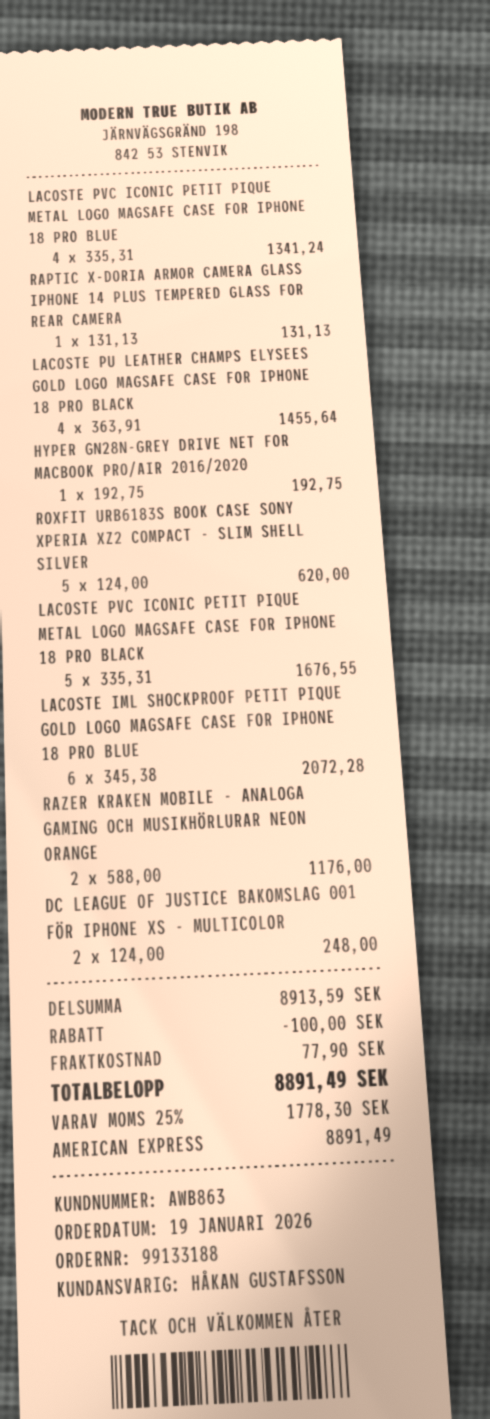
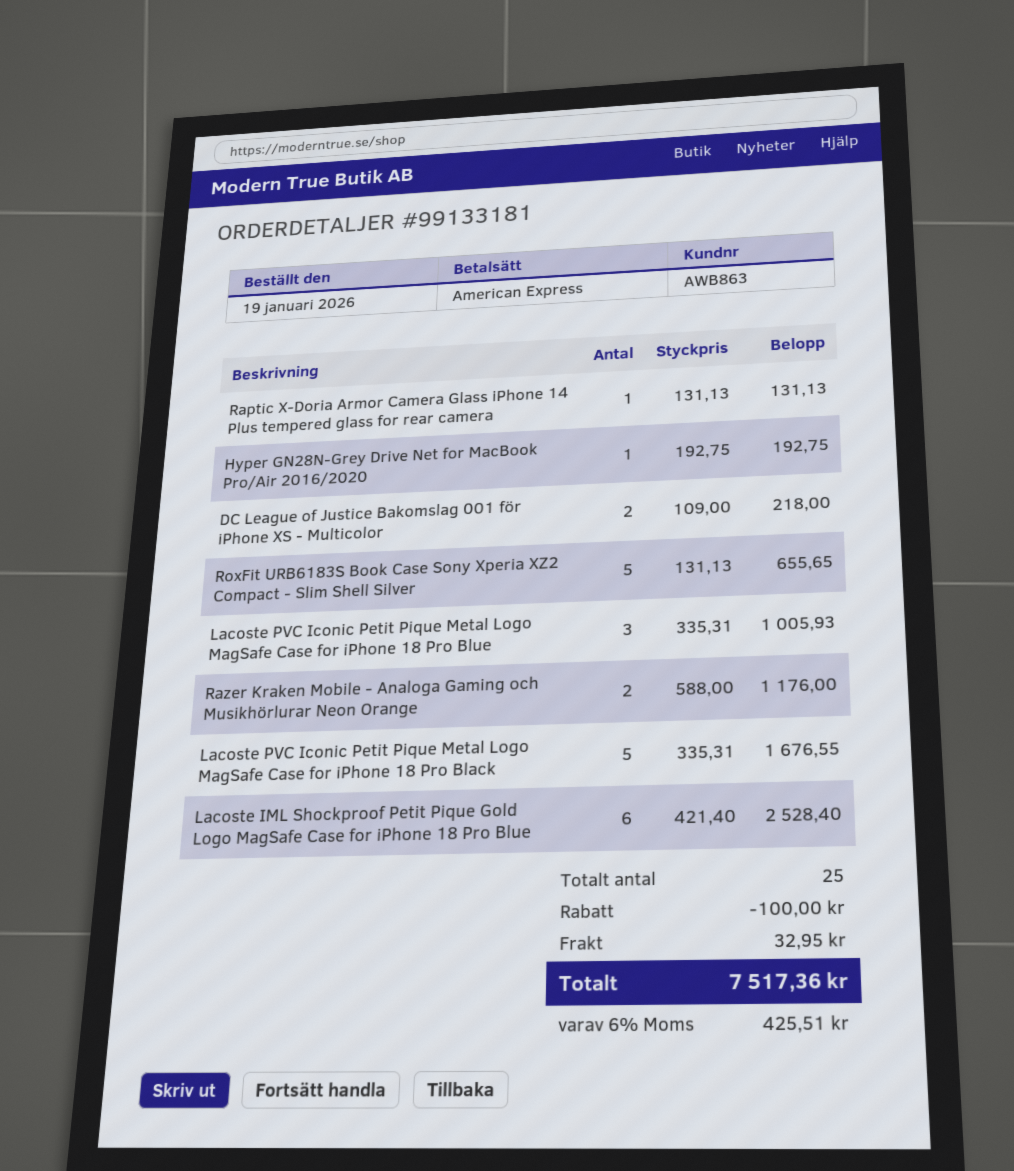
order number: 99133188 -> 99133181
LACOSTE PVC ICONIC PETIT PIQUE METAL LOGO MAGSAFE CASE FOR IPHONE 18 PRO BLUE: 4 x 335.31 = 1341.24 -> 3 x 335.31 = 1005.93
LACOSTE PU LEATHER CHAMPS ELYSEES GOLD LOGO MAGSAFE CASE FOR IPHONE 18 PRO BLACK: 4 x 363.91 = 1455.64 -> none
ROXFIT URB6183S BOOK CASE SONY XPERIA XZ2 COMPACT - SLIM SHELL SILVER: 5 x 124.00 = 620.00 -> 5 x 131.13 = 655.65
LACOSTE IML SHOCKPROOF PETIT PIQUE GOLD LOGO MAGSAFE CASE FOR IPHONE 18 PRO BLUE: 6 x 345.38 = 2072.28 -> 6 x 421.40 = 2528.40
DC LEAGUE OF JUSTICE BAKOMSLAG 001 FÖR IPHONE XS - MULTICOLOR: 2 x 124.00 = 248.00 -> 2 x 109.00 = 218.00
shipping: 77.90 -> 32.95
tax: 25% = 1778.30 -> 6% = 425.51
total: 8891.49 -> 7517.36

